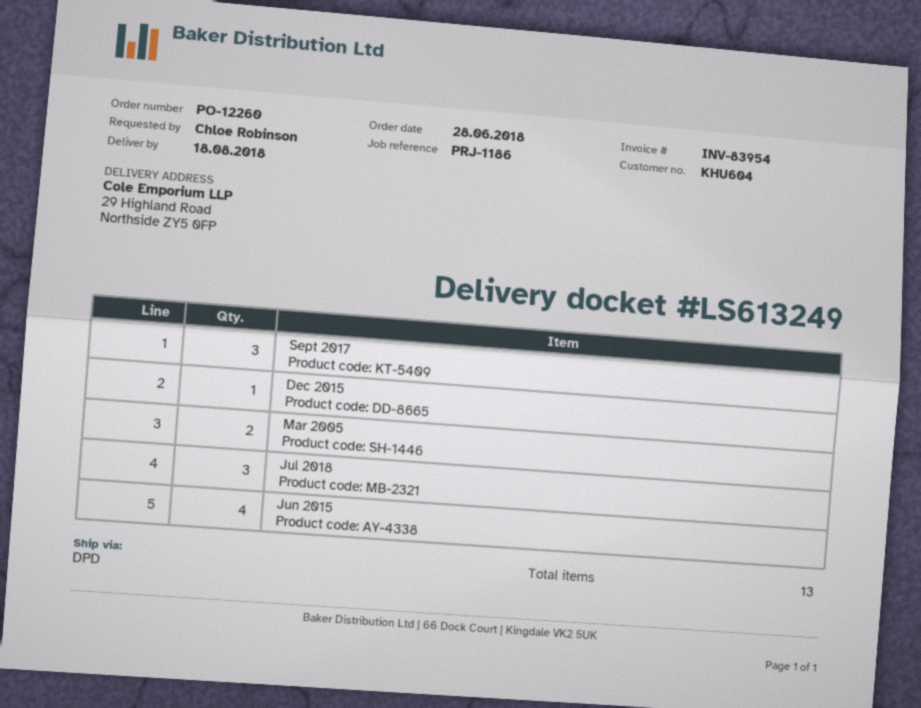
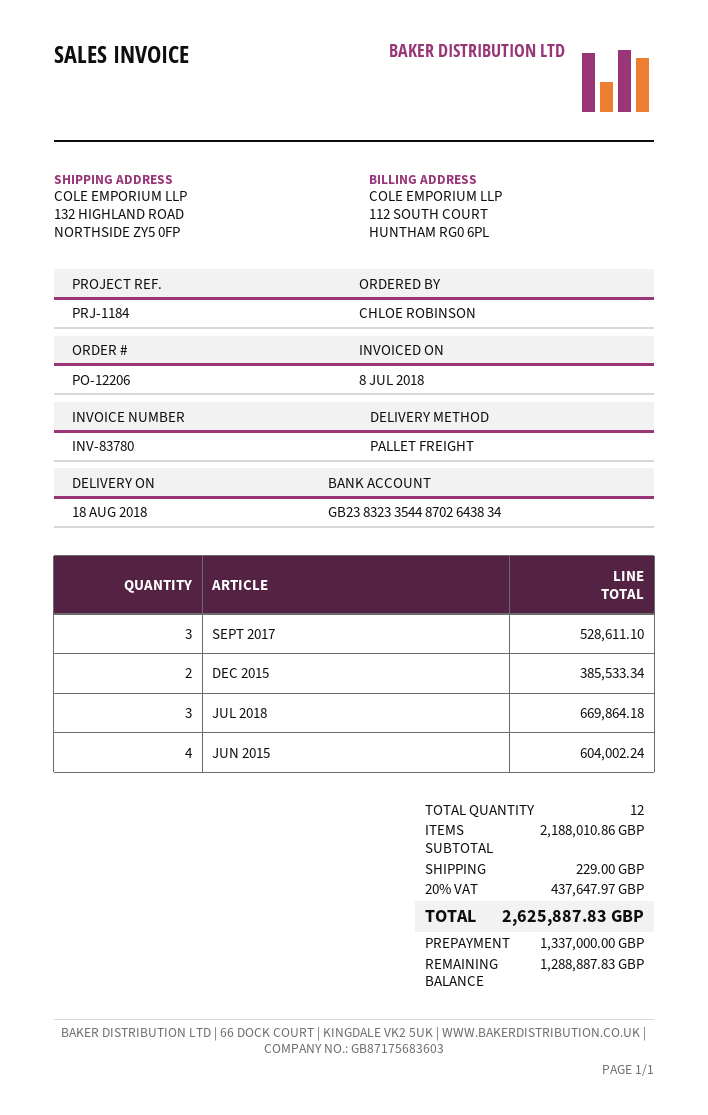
order number: PO-12260 -> PO-12206
invoice number: INV-83954 -> INV-83780
reference: PRJ-1186 -> PRJ-1184
shipping method: DPD -> pallet freight
ship to: 29 Highland Road, Northside ZY5 0FP -> 132 HIGHLAND ROAD, NORTHSIDE ZY5 0FP
Dec 2015: 1 -> 2
Mar 2005: 2 -> none
total quantity: 13 -> 12

